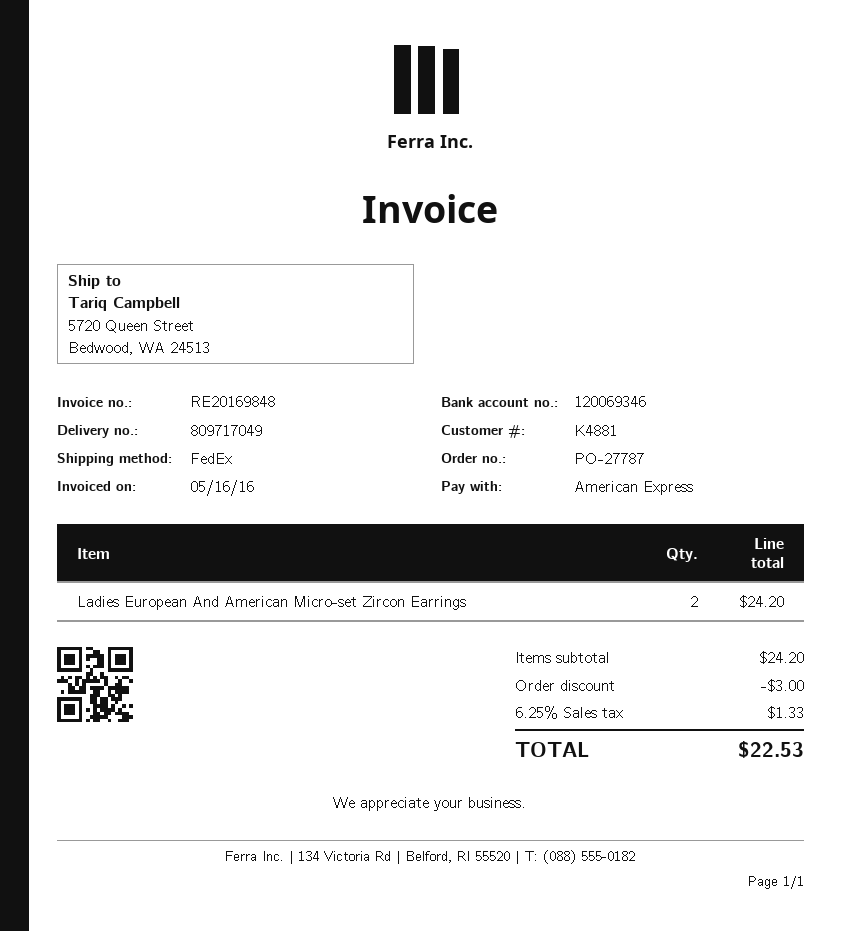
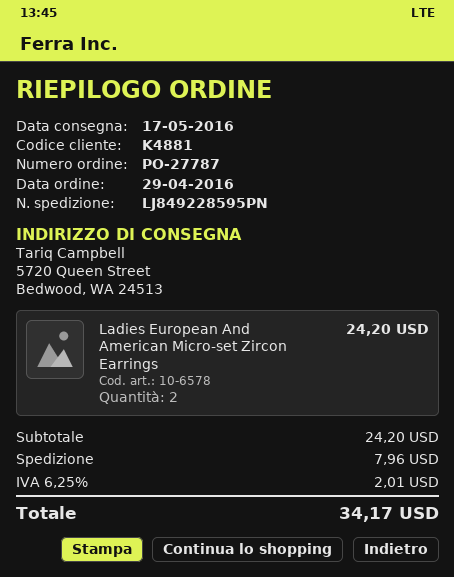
discount: 3.00 -> none
shipping: none -> 7.96
tax: 6.25% = 1.33 -> 6.25% = 2.01
total: 22.53 -> 34.17

